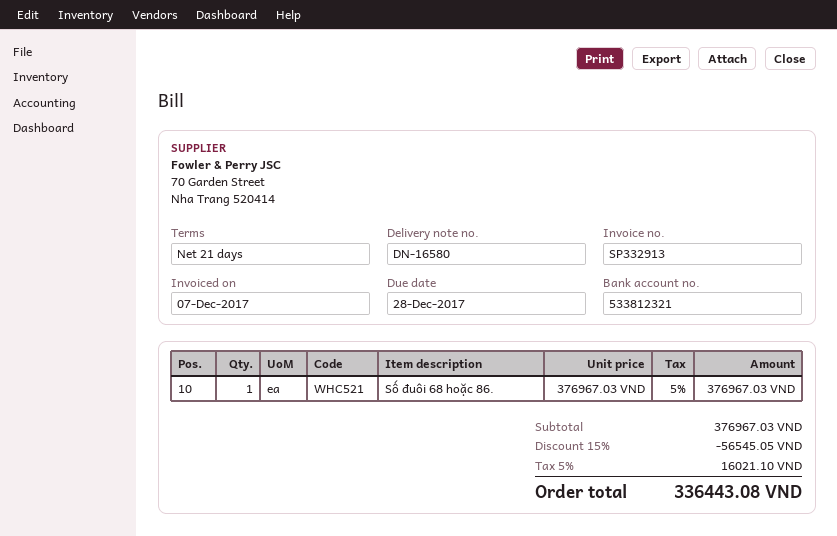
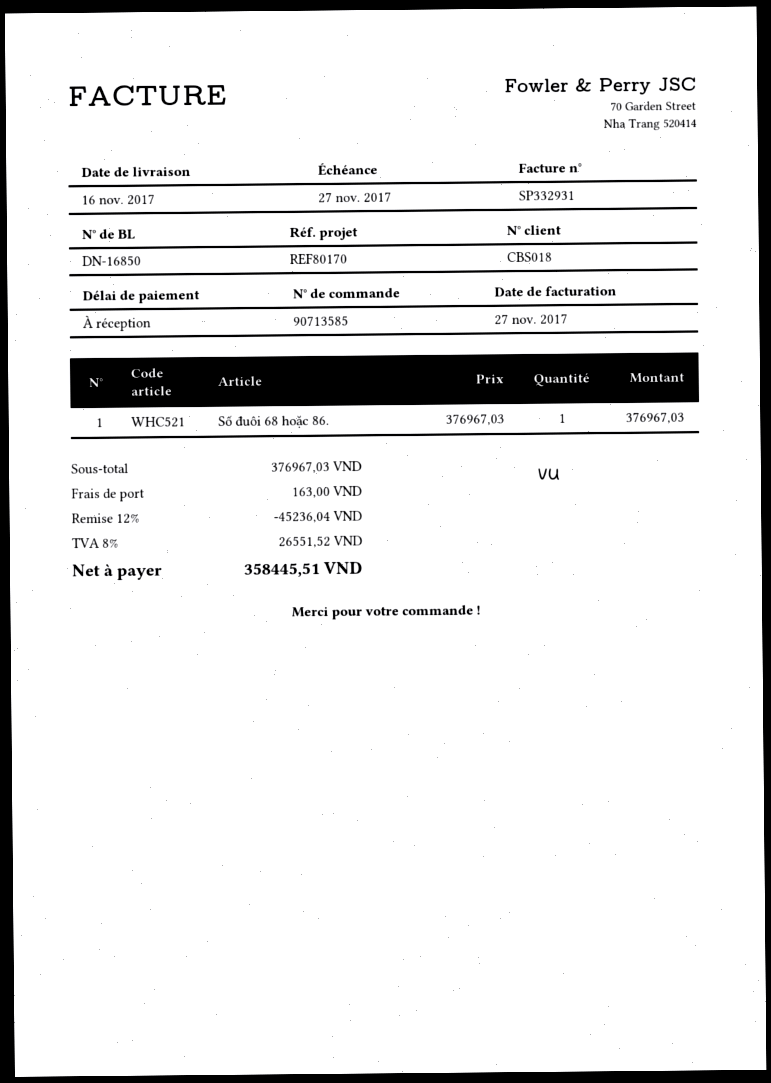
delivery note number: DN-16580 -> DN-16850
invoice number: SP332913 -> SP332931
invoice date: 2017-12-07 -> 2017-11-27
payment terms: 21 days -> on receipt
due date: 2017-12-28 -> 2017-11-27
discount: 15% = 56545.05 -> 12% = 45236.04
shipping: none -> 163.00
tax: 5% = 16021.10 -> 8% = 26551.52
total: 336443.08 -> 358445.51

